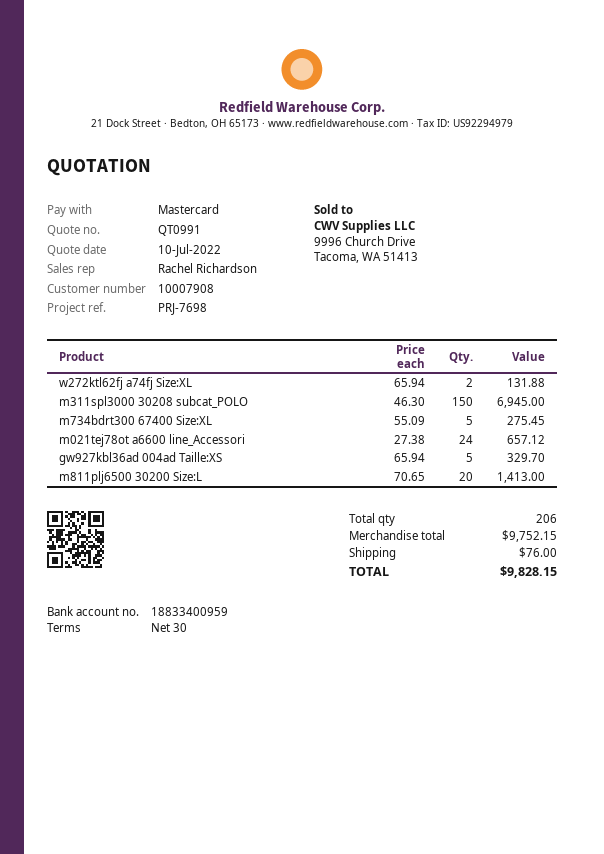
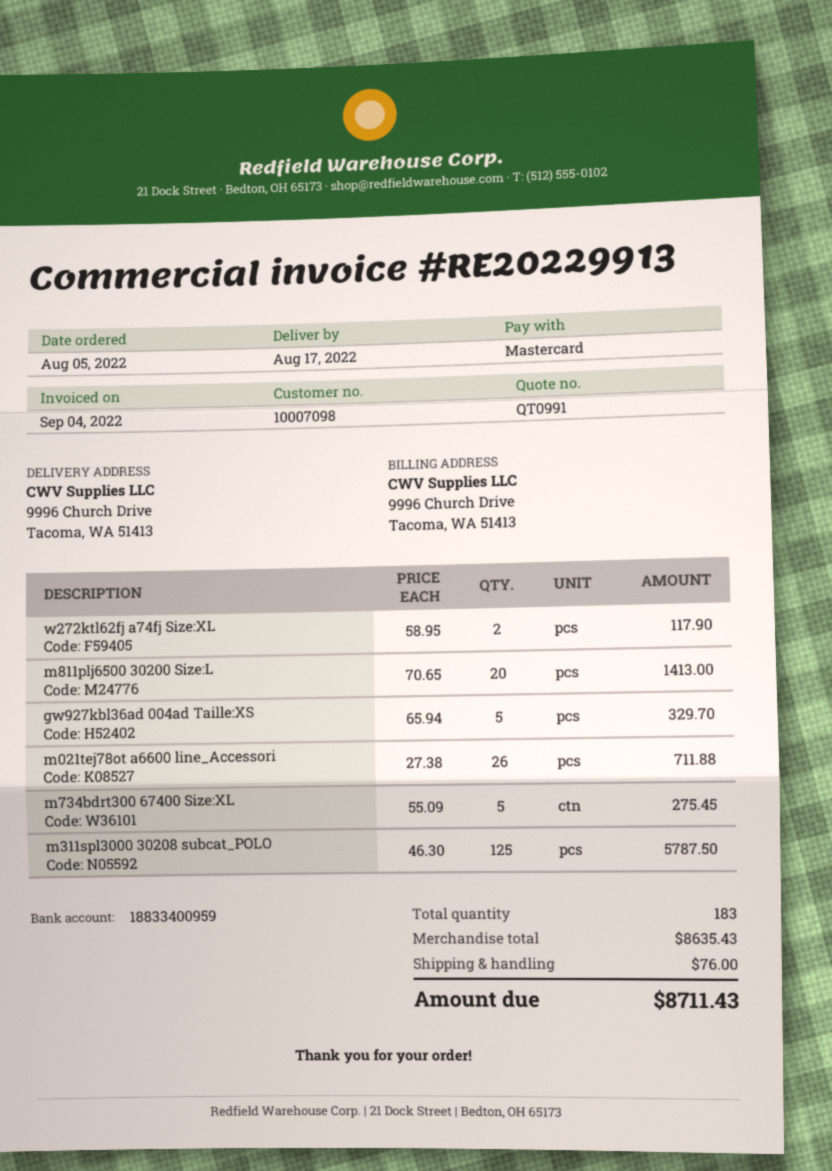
customer number: 10007908 -> 10007098
w272ktl62fj a74fj Size:XL: 2 x 65.94 = 131.88 -> 2 x 58.95 = 117.90
m311spl3000 30208 subcat_POLO: 150 x 46.30 = 6945.00 -> 125 x 46.30 = 5787.50
m021tej78ot a6600 line_Accessori: 24 x 27.38 = 657.12 -> 26 x 27.38 = 711.88
total quantity: 206 -> 183
subtotal: 9752.15 -> 8635.43
total: 9828.15 -> 8711.43

